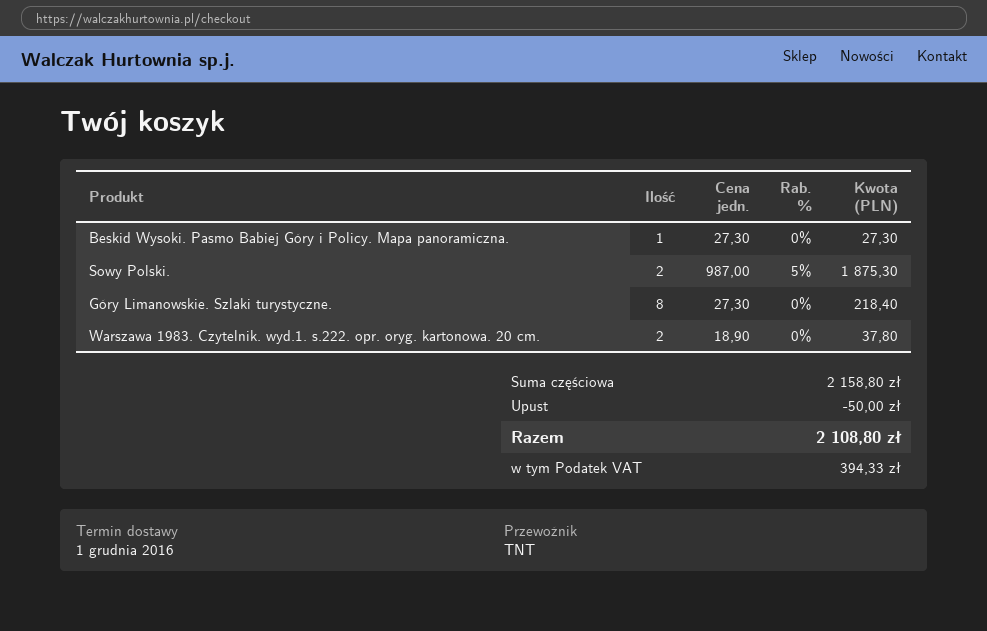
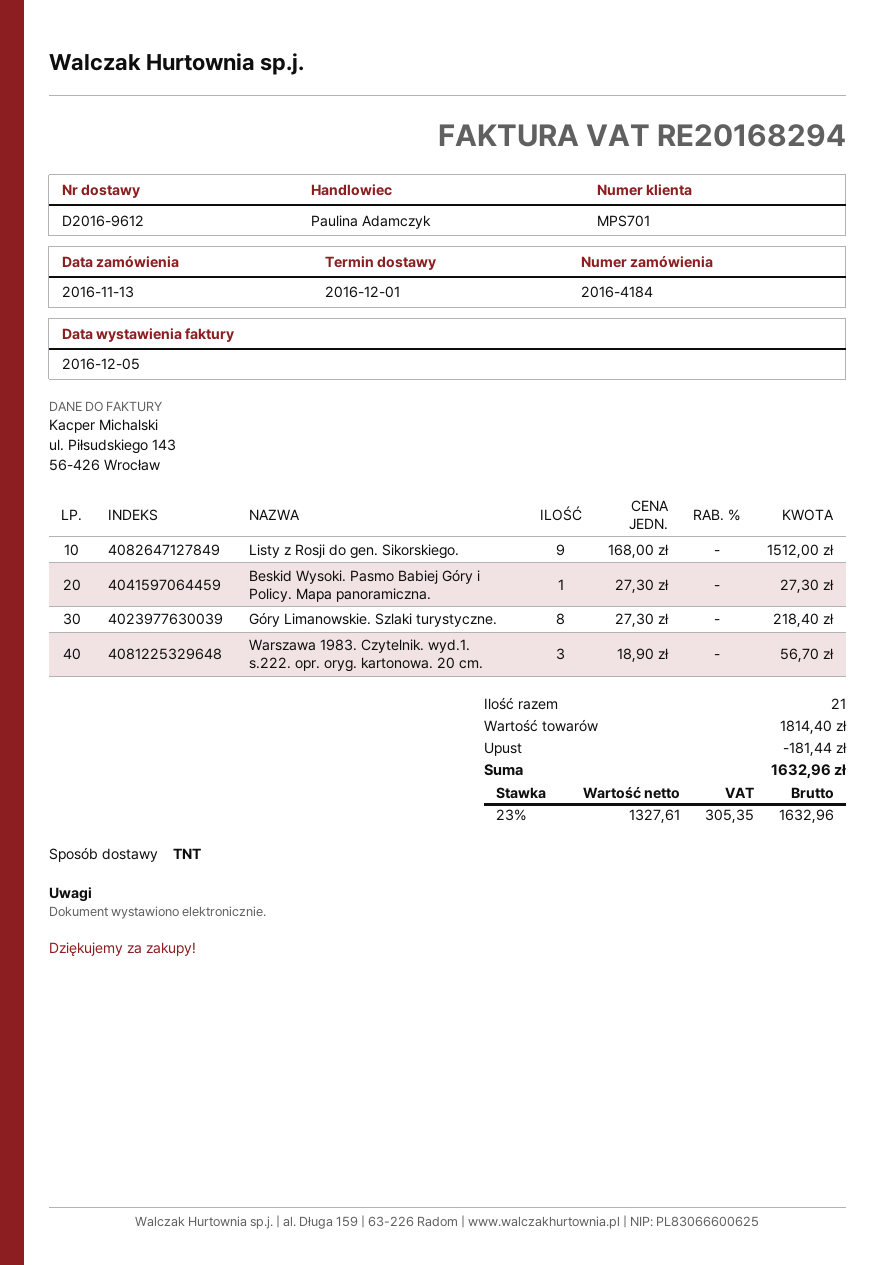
Sowy Polski.: 2 x 987.00 - 5% = 1875.30 -> none
Warszawa 1983. Czytelnik. wyd.1. s.222. opr. oryg. kartonowa. 20 cm.: 2 x 18.90 = 37.80 -> 3 x 18.90 = 56.70
Listy z Rosji do gen. Sikorskiego.: none -> 9 x 168.00 = 1512.00
subtotal: 2158.80 -> 1814.40
discount: 50.00 -> 181.44
tax: 394.33 -> 305.35
total: 2108.80 -> 1632.96

